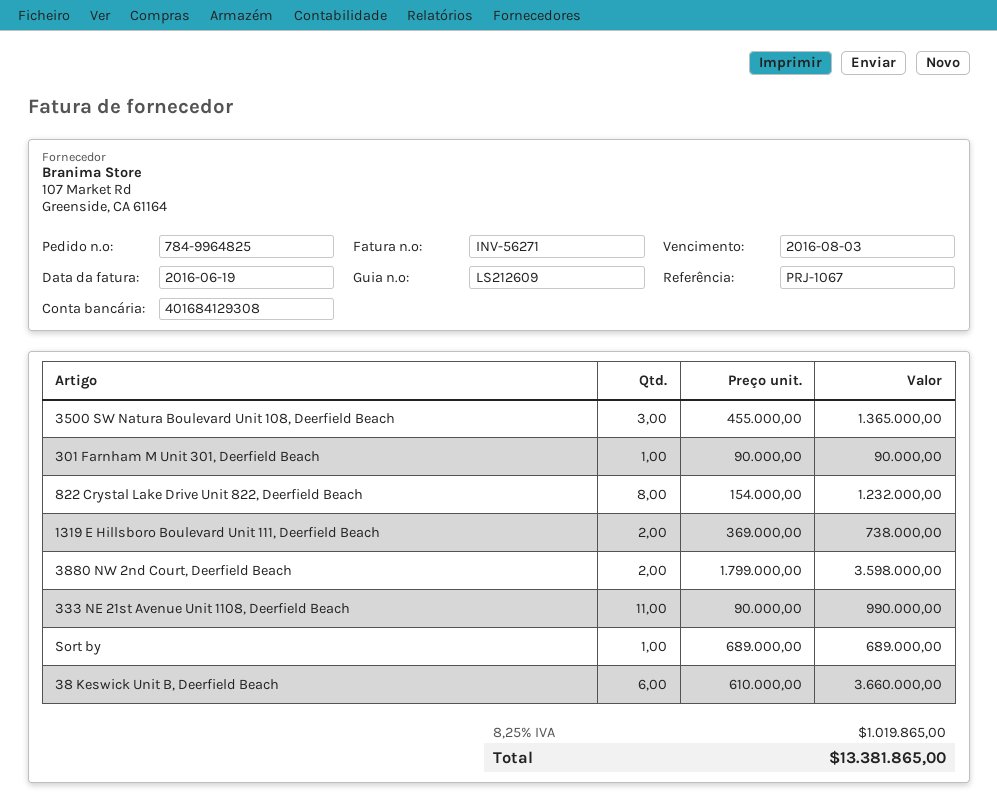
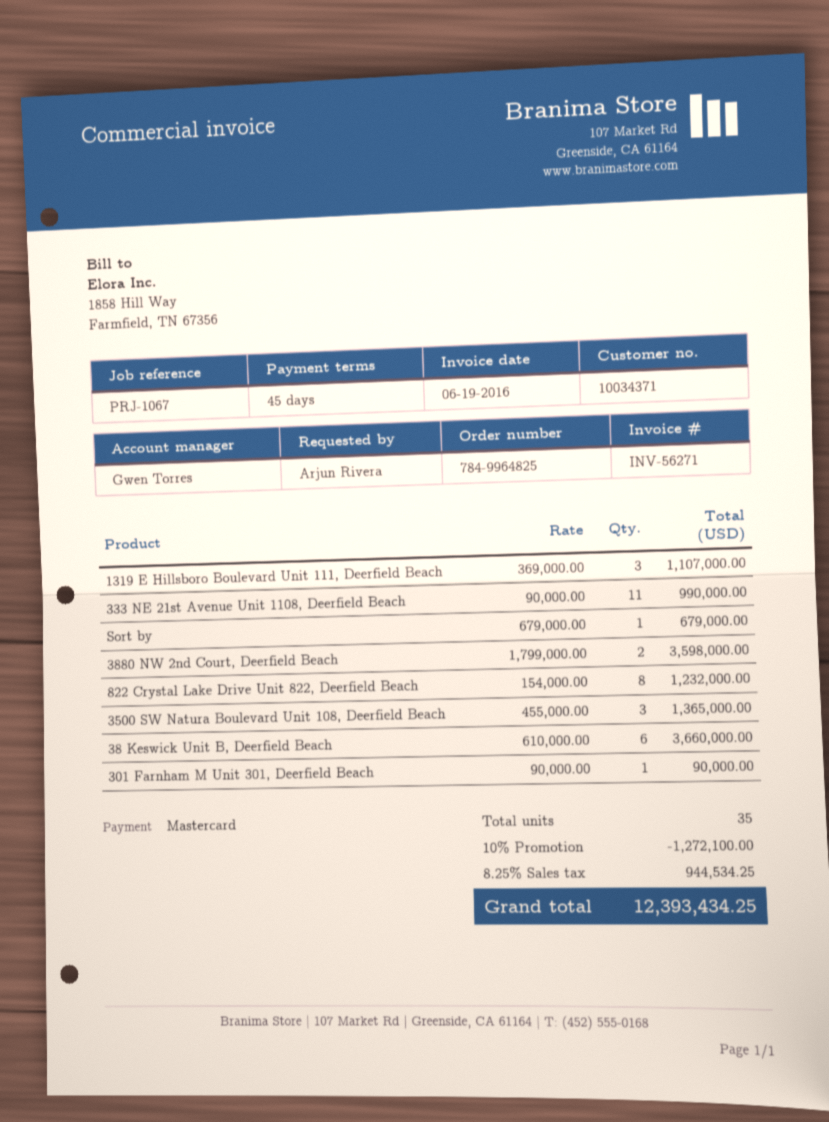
1319 E Hillsboro Boulevard Unit 111, Deerfield Beach: 2 x 369000.00 = 738000.00 -> 3 x 369000.00 = 1107000.00
Sort by: 1 x 689000.00 = 689000.00 -> 1 x 679000.00 = 679000.00
discount: none -> 10% = 1272100.00
tax: 8.25% = 1019865.00 -> 8.25% = 944534.25
total: 13381865.00 -> 12393434.25

